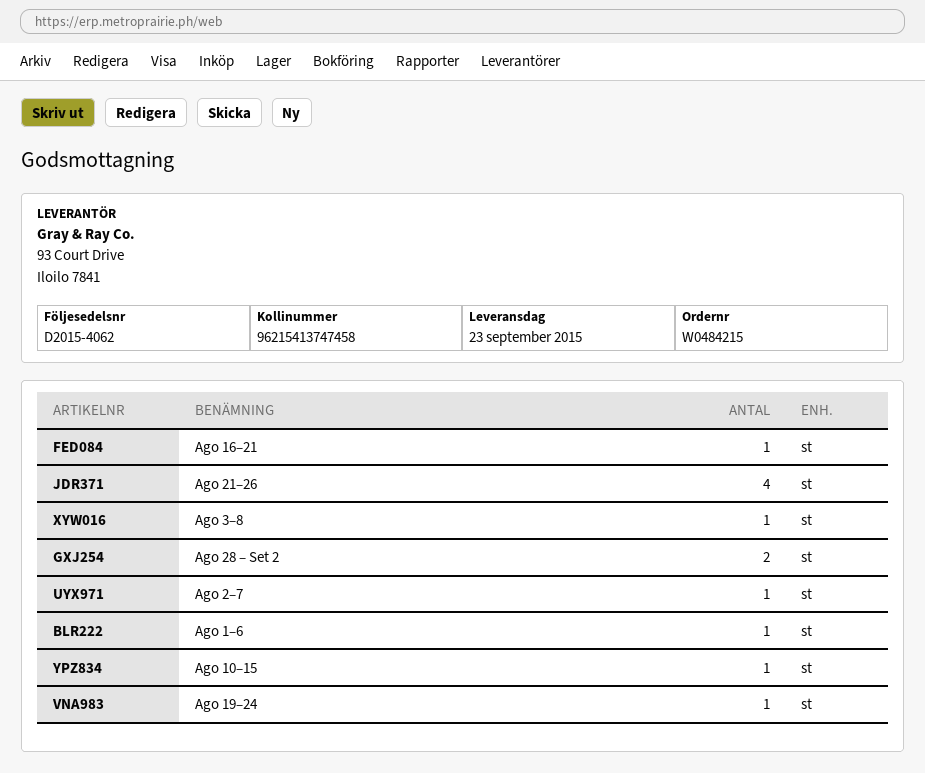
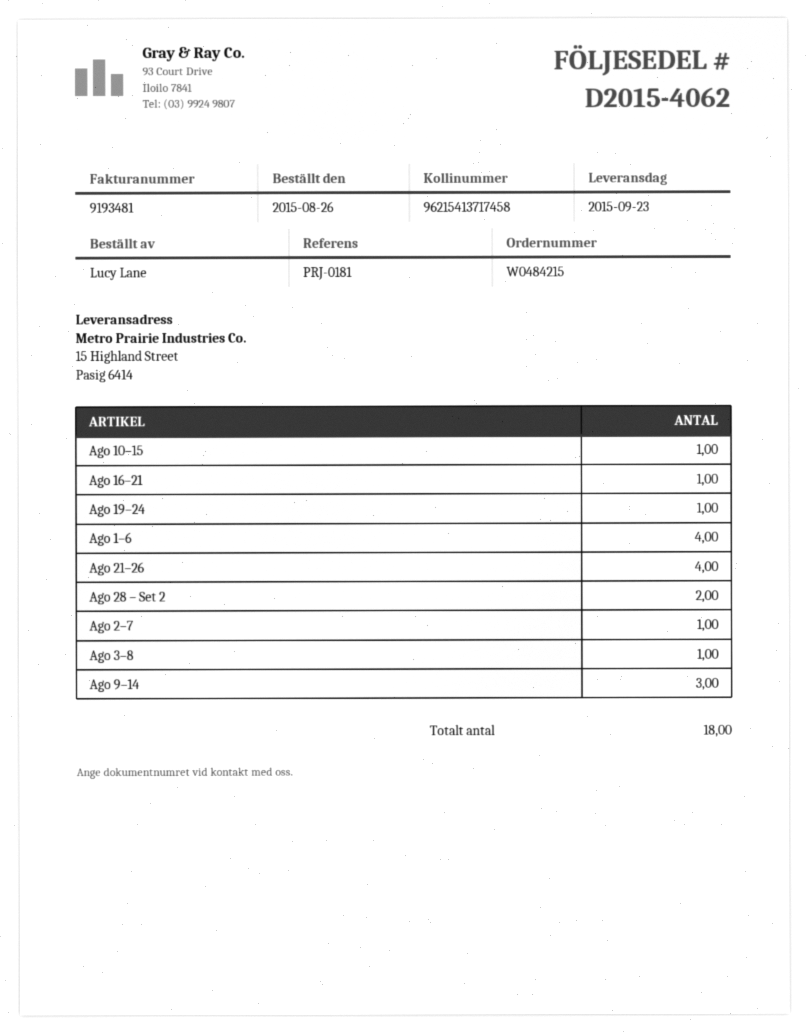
tracking number: 96215413747458 -> 96215413717458
Ago 1–6: 1 -> 4
Ago 9–14: none -> 3

